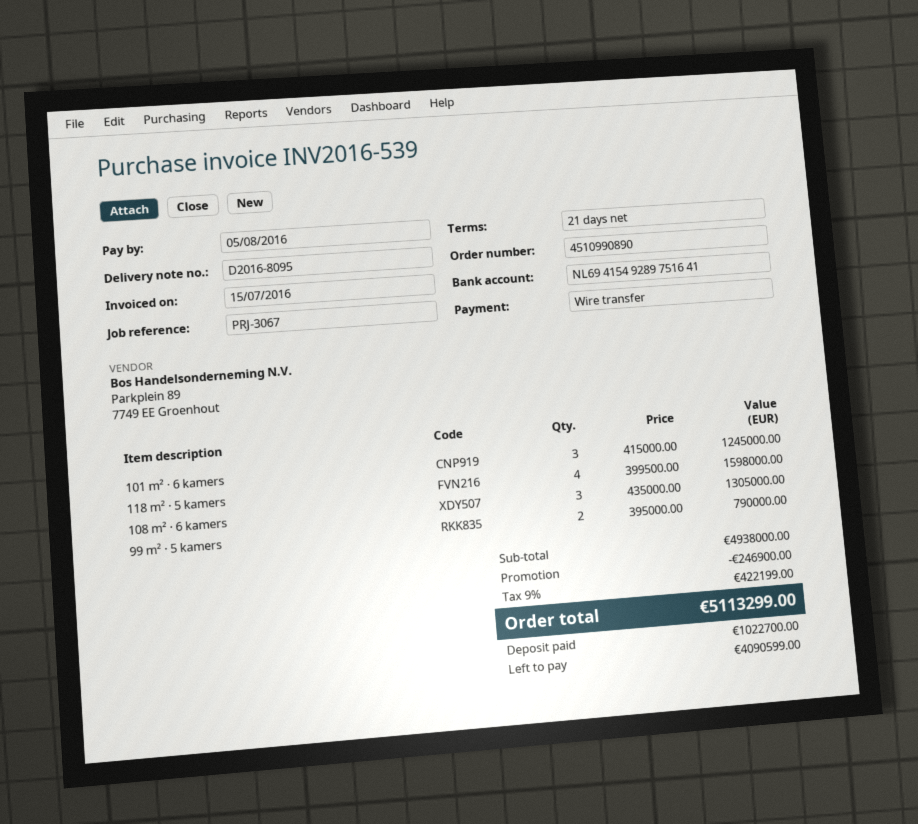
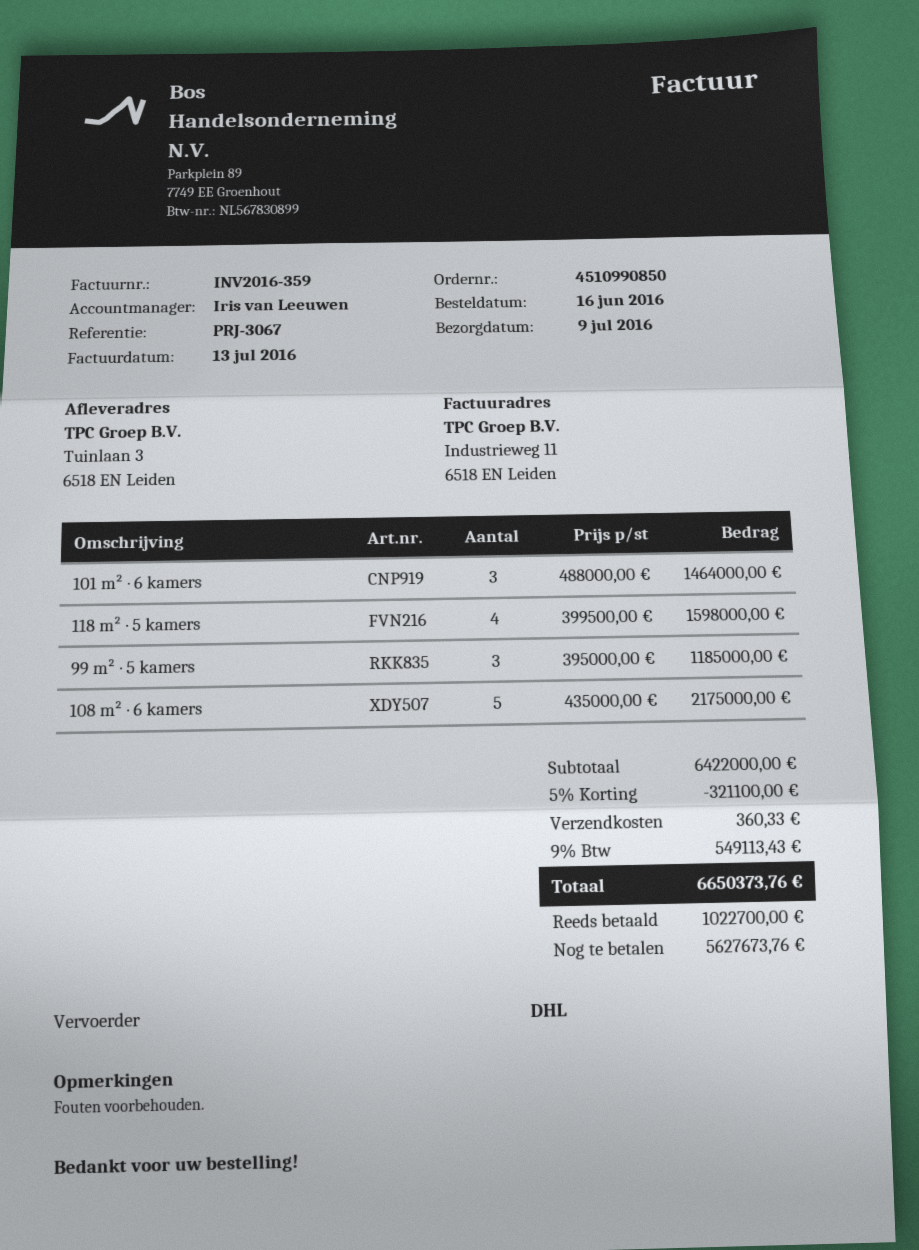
order number: 4510990890 -> 4510990850
invoice number: INV2016-539 -> INV2016-359
invoice date: 2016-07-15 -> 2016-07-13
101 m² · 6 kamers: 3 x 415000.00 = 1245000.00 -> 3 x 488000.00 = 1464000.00
108 m² · 6 kamers: 3 x 435000.00 = 1305000.00 -> 5 x 435000.00 = 2175000.00
99 m² · 5 kamers: 2 x 395000.00 = 790000.00 -> 3 x 395000.00 = 1185000.00
subtotal: 4938000.00 -> 6422000.00
discount: 246900.00 -> 321100.00
shipping: none -> 360.33
tax: 9% = 422199.00 -> 9% = 549113.43
total: 5113299.00 -> 6650373.76
balance: 4090599.00 -> 5627673.76

